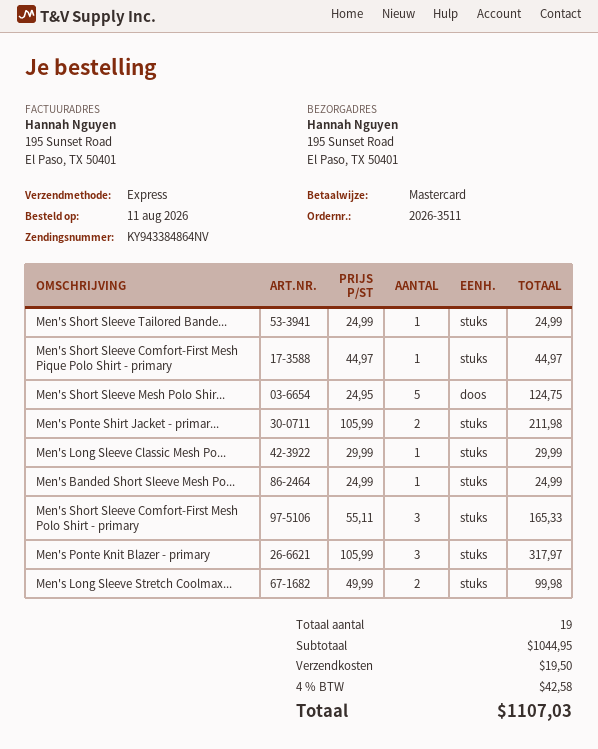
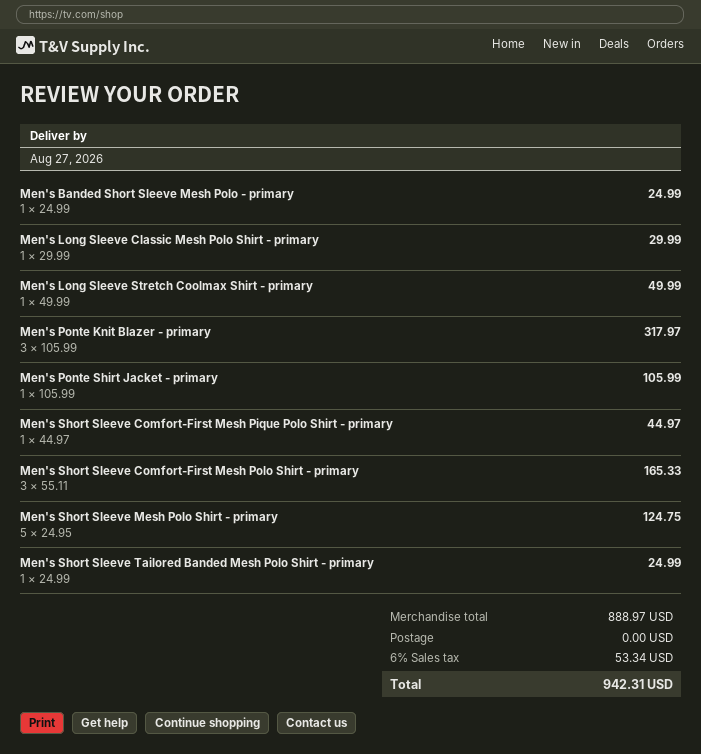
Men's Ponte Shirt Jacket - primar...: 2 x 105.99 = 211.98 -> 1 x 105.99 = 105.99
Men's Long Sleeve Stretch Coolmax...: 2 x 49.99 = 99.98 -> 1 x 49.99 = 49.99
subtotal: 1044.95 -> 888.97
shipping: 19.50 -> 0.00
tax: 4% = 42.58 -> 6% = 53.34
total: 1107.03 -> 942.31

